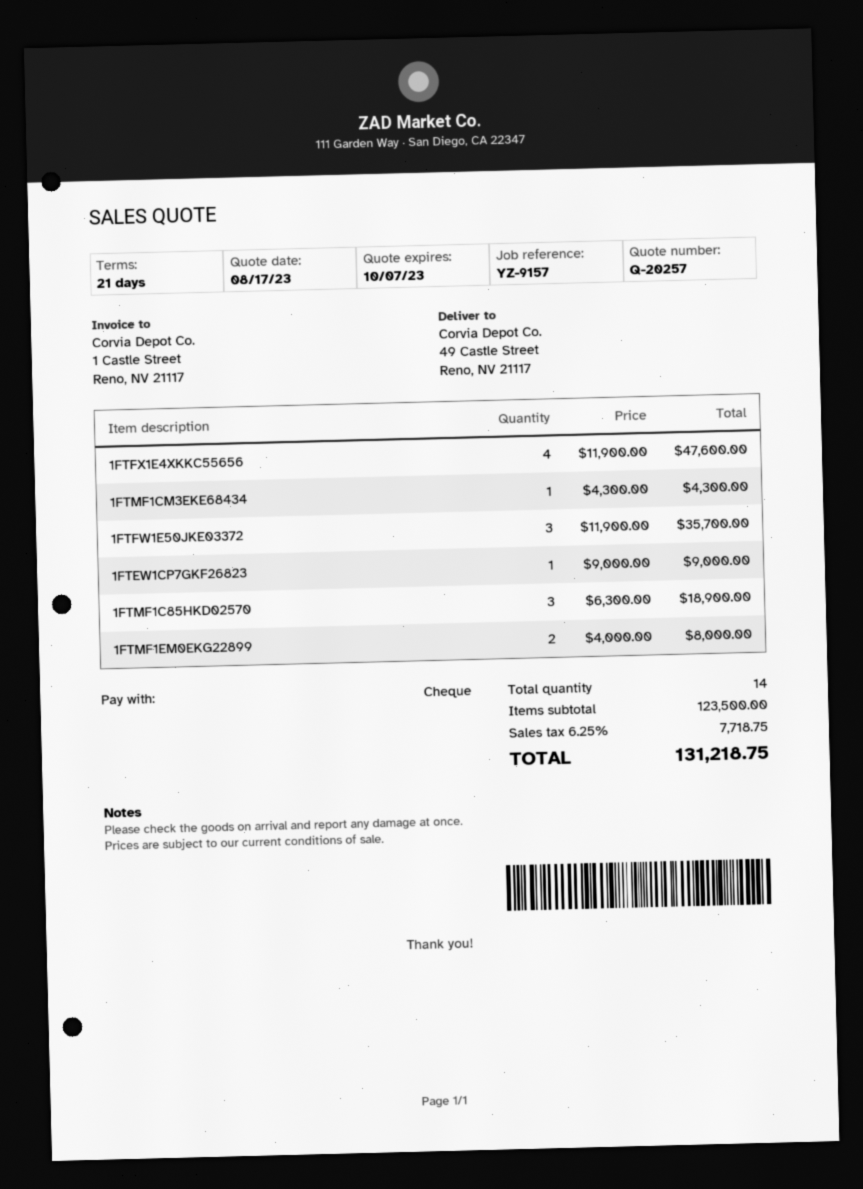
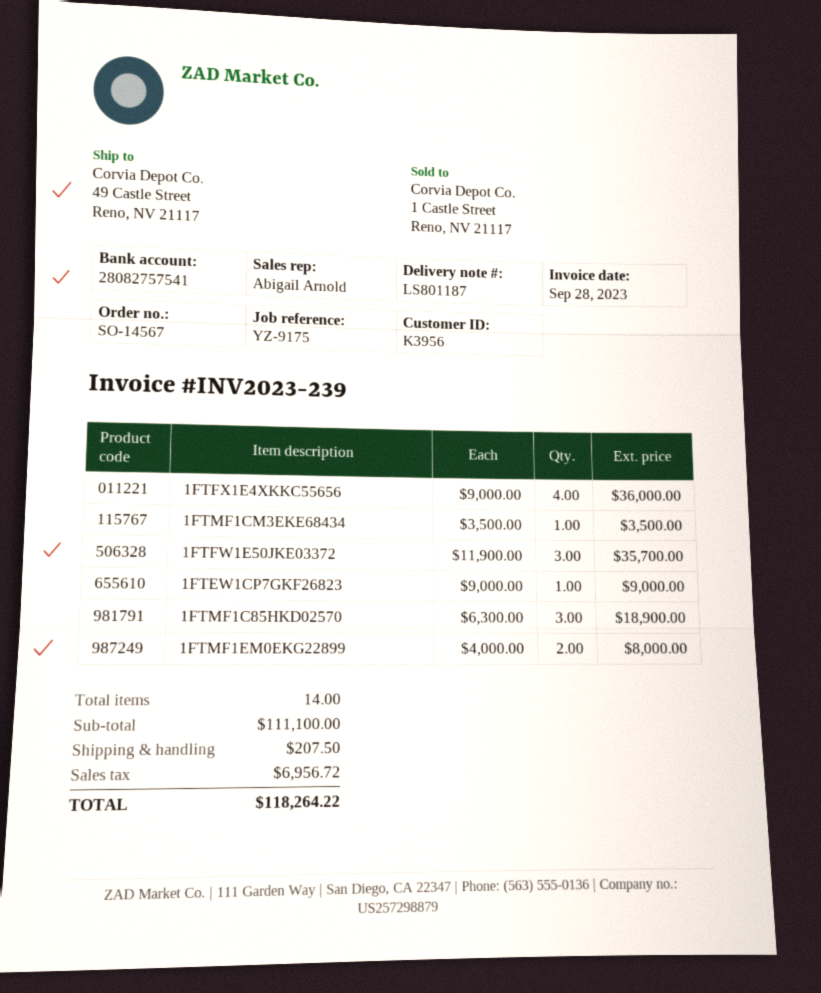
reference: YZ-9157 -> YZ-9175
1FTFX1E4XKKC55656: 4 x 11900.00 = 47600.00 -> 4 x 9000.00 = 36000.00
1FTMF1CM3EKE68434: 1 x 4300.00 = 4300.00 -> 1 x 3500.00 = 3500.00
subtotal: 123500.00 -> 111100.00
shipping: none -> 207.50
tax: 7718.75 -> 6956.72
total: 131218.75 -> 118264.22

